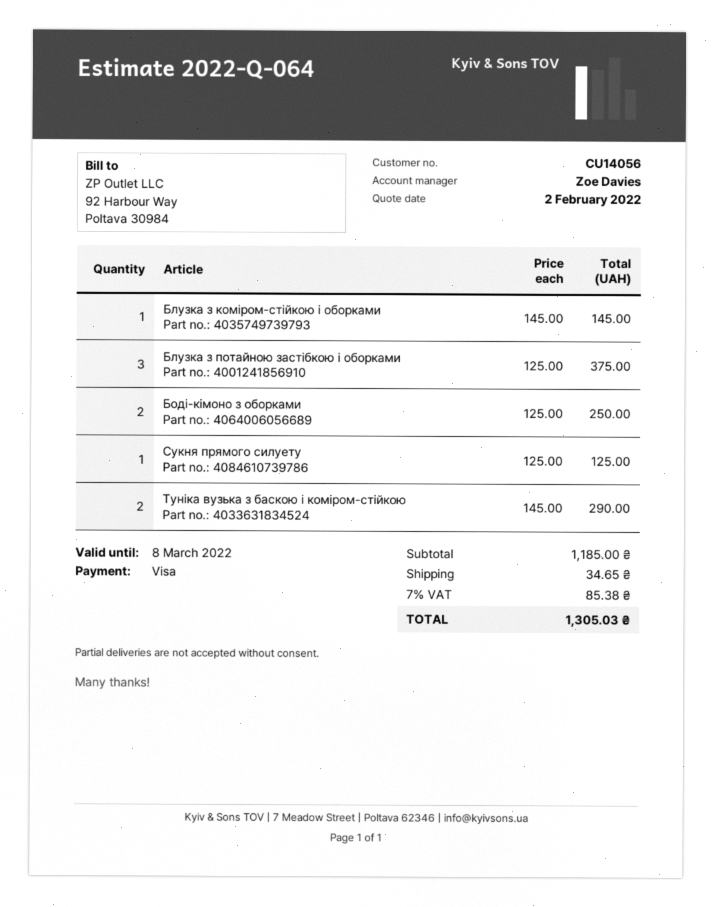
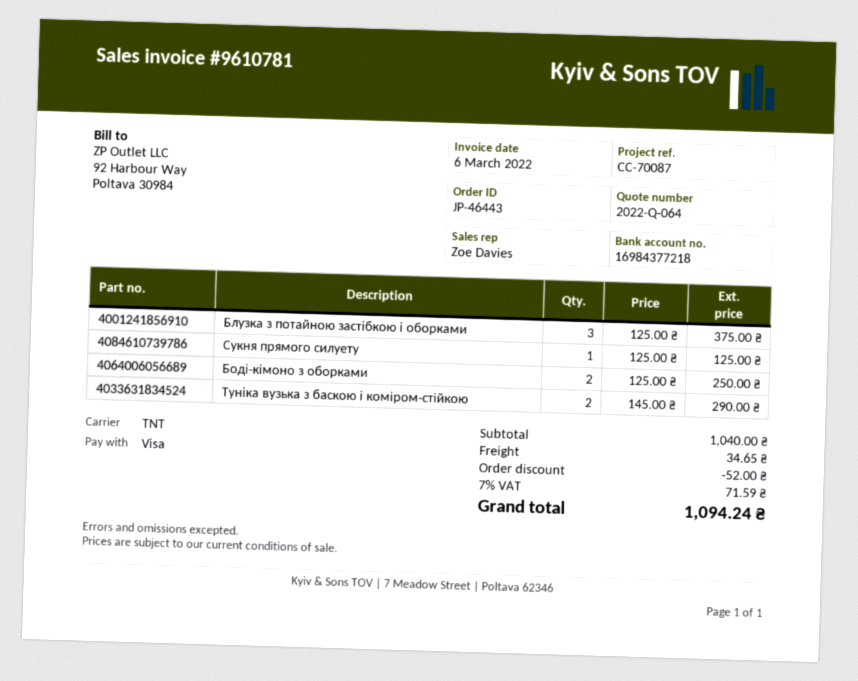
Блузка з коміром-стійкою і оборками: 1 x 145.00 = 145.00 -> none
subtotal: 1185.00 -> 1040.00
discount: none -> 52.00
tax: 7% = 85.38 -> 7% = 71.59
total: 1305.03 -> 1094.24

